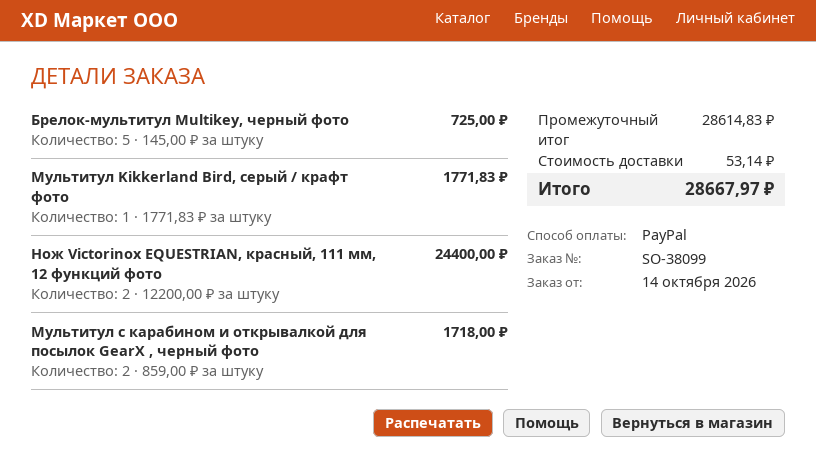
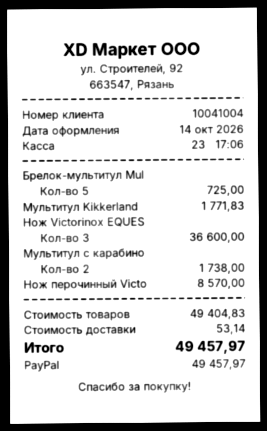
Нож Victorinox EQUESTRIAN, красный, 111 мм, 12 функций фото: 2 for 24400.00 -> 3 for 36600.00
Мультитул с карабином и открывалкой для посылок GearX , черный фото: 2 for 1718.00 -> 2 for 1738.00
Нож перочинный Victo: none -> 1 for 8570.00
subtotal: 28614.83 -> 49404.83
total: 28667.97 -> 49457.97

